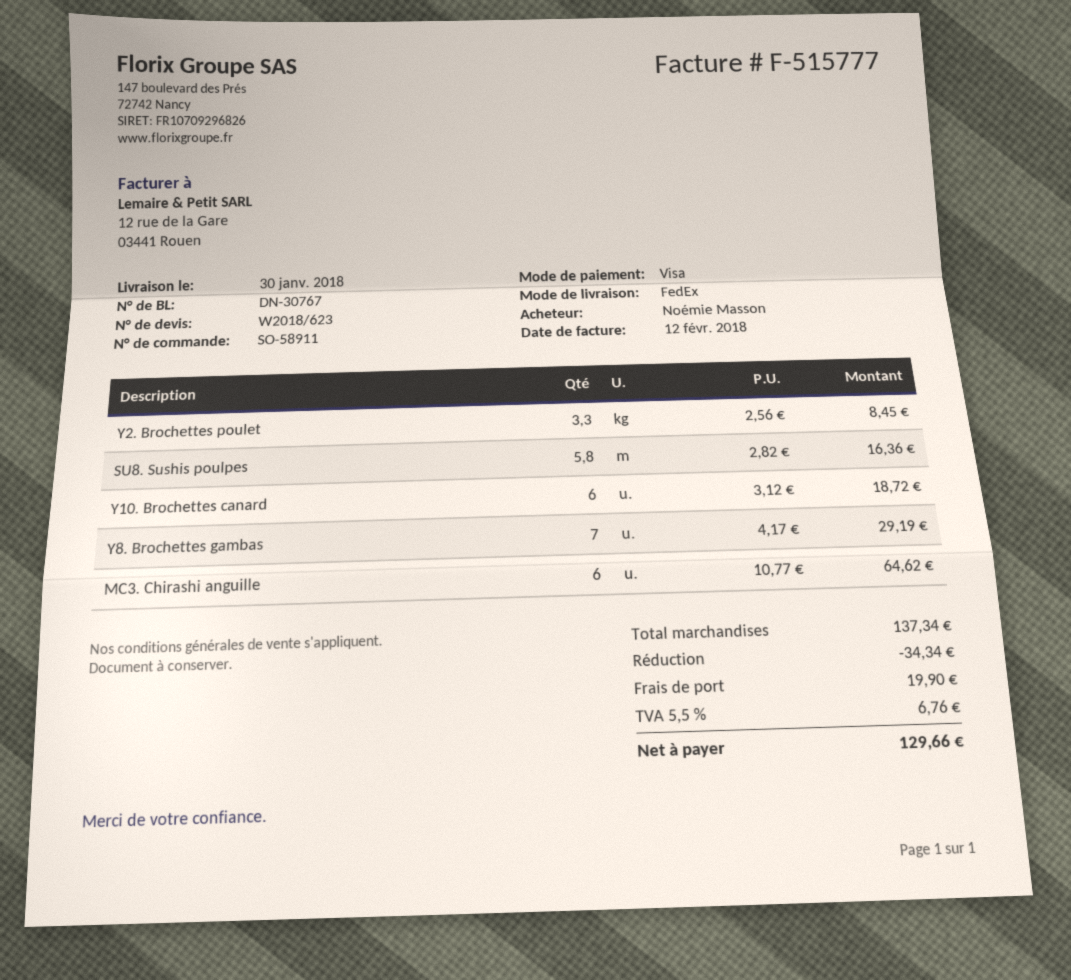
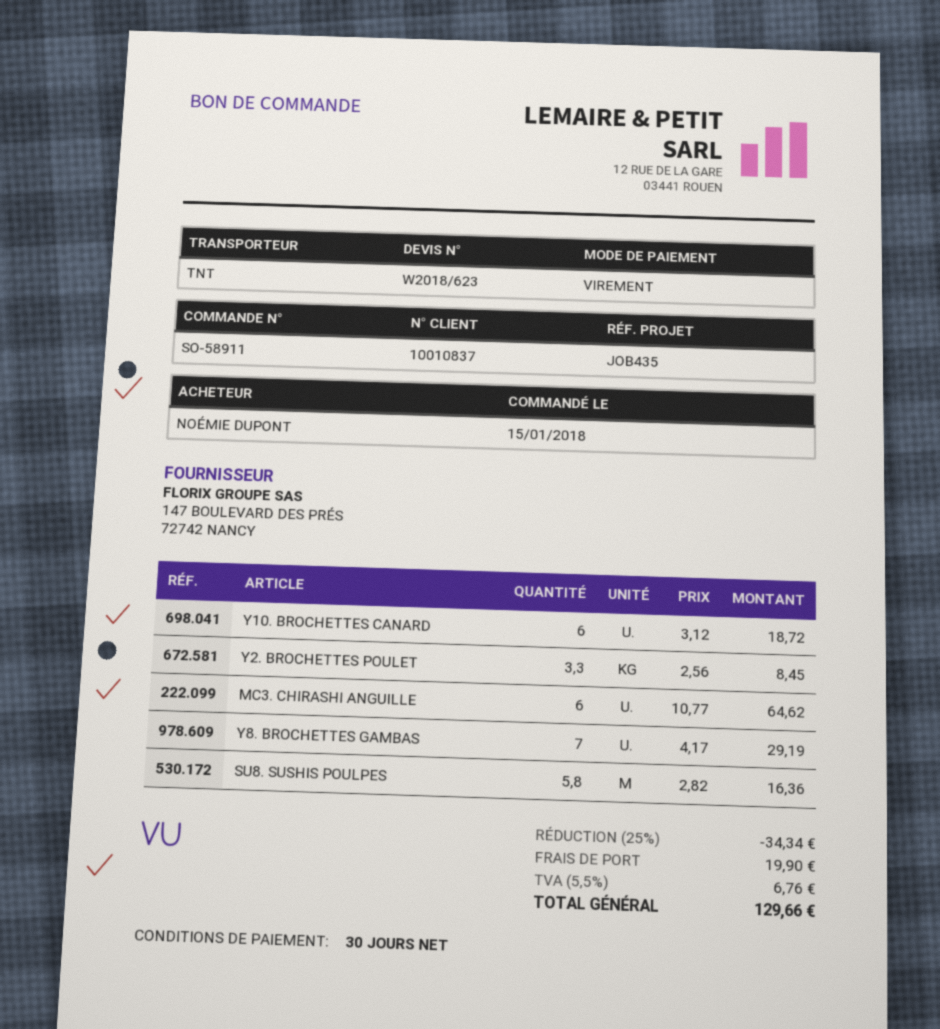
ordered by: Noémie Masson -> NOÉMIE DUPONT
payment method: Visa -> bank transfer
shipping method: FedEx -> TNT

